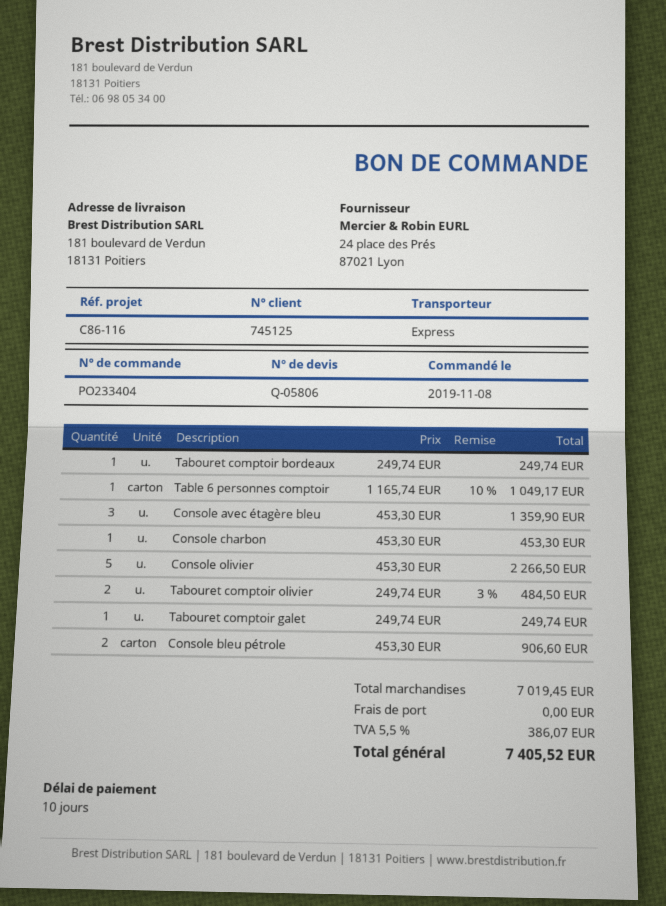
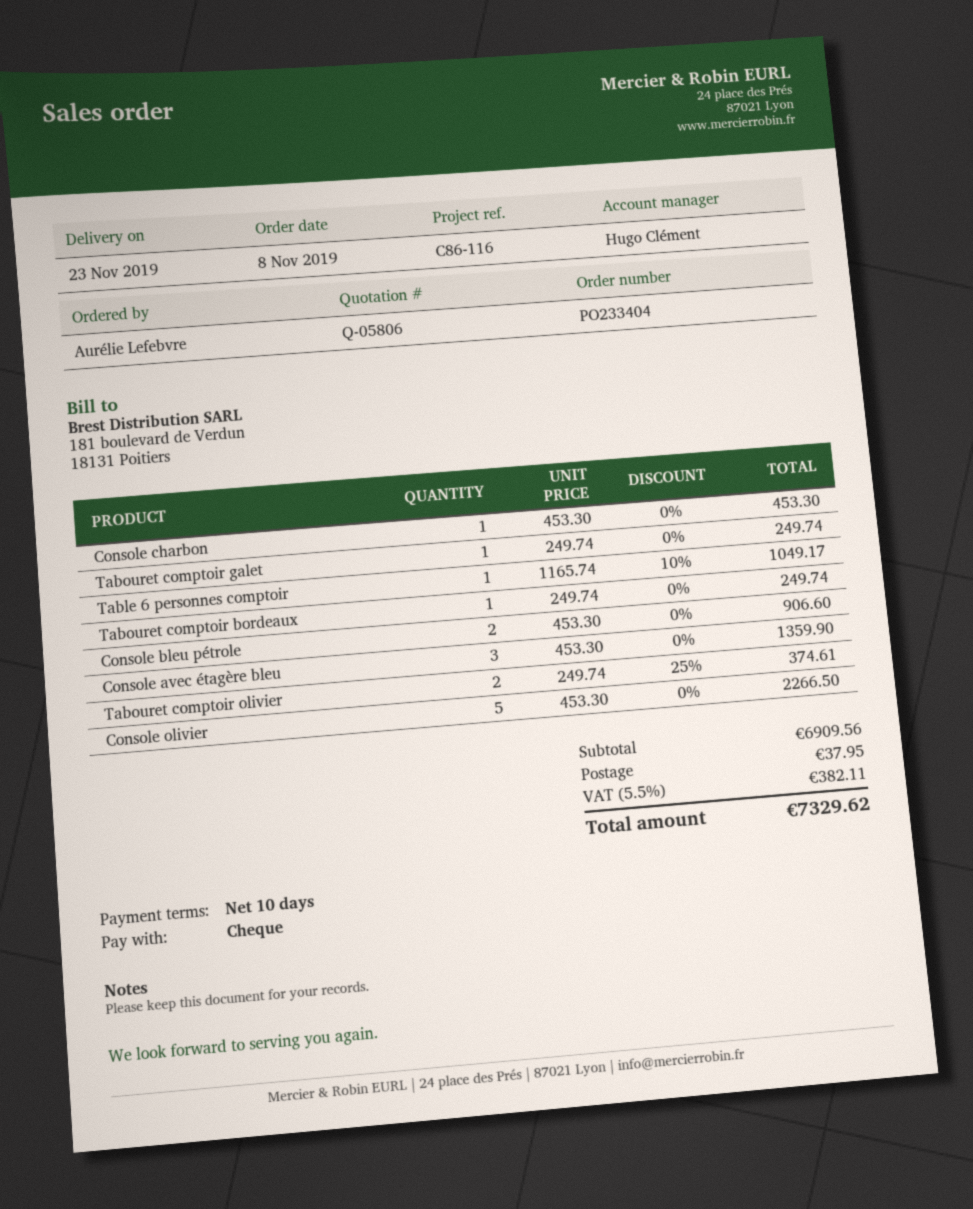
Tabouret comptoir olivier: 2 x 249.74 - 3% = 484.50 -> 2 x 249.74 - 25% = 374.61
subtotal: 7019.45 -> 6909.56
shipping: 0.00 -> 37.95
tax: 5.5% = 386.07 -> 5.5% = 382.11
total: 7405.52 -> 7329.62

